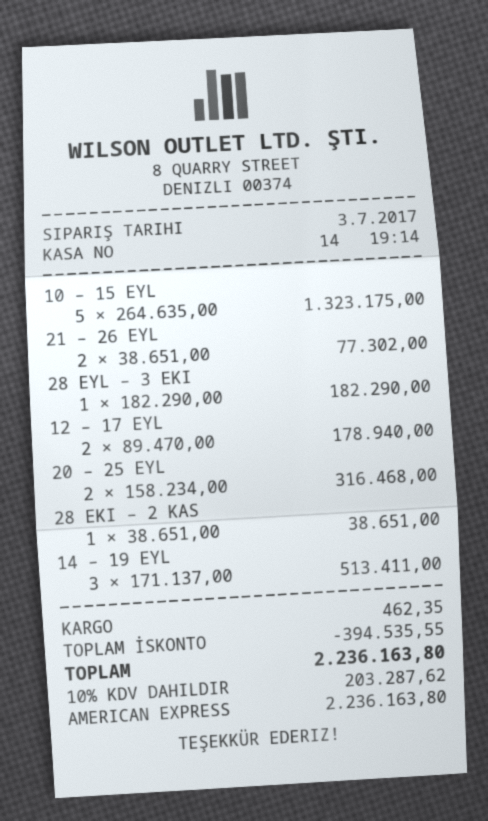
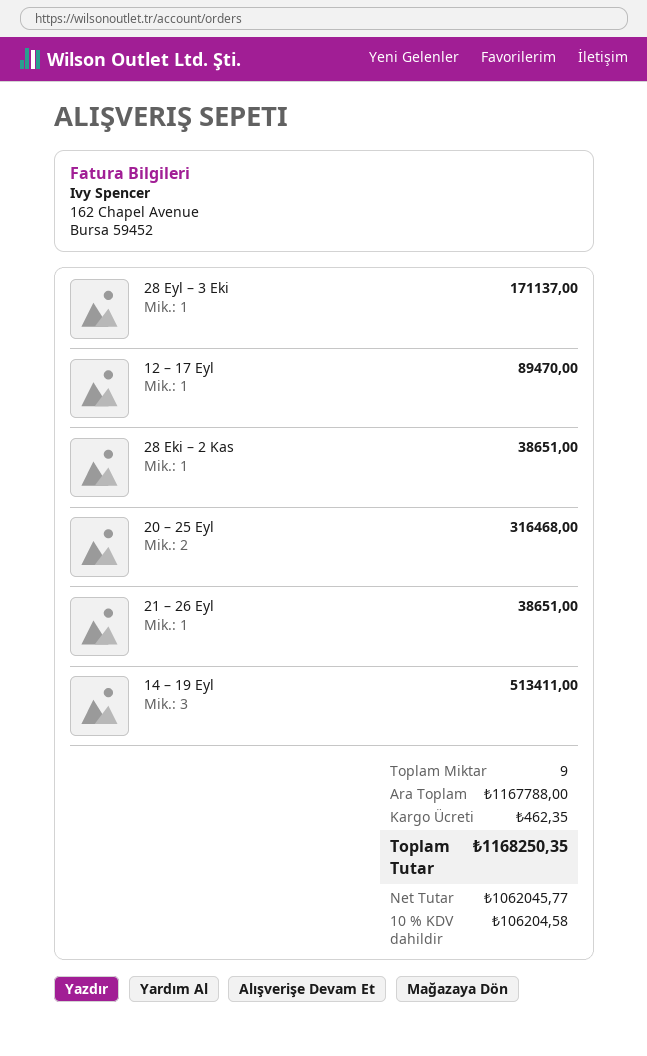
10 – 15 EYL: 5 for 1323175.00 -> none
21 – 26 EYL: 2 for 77302.00 -> 1 for 38651.00
28 EYL – 3 EKI: 1 for 182290.00 -> 1 for 171137.00
12 – 17 EYL: 2 for 178940.00 -> 1 for 89470.00
discount: 394535.55 -> none
tax: 10% = 203287.62 -> 10% = 106204.58
total: 2236163.80 -> 1168250.35

